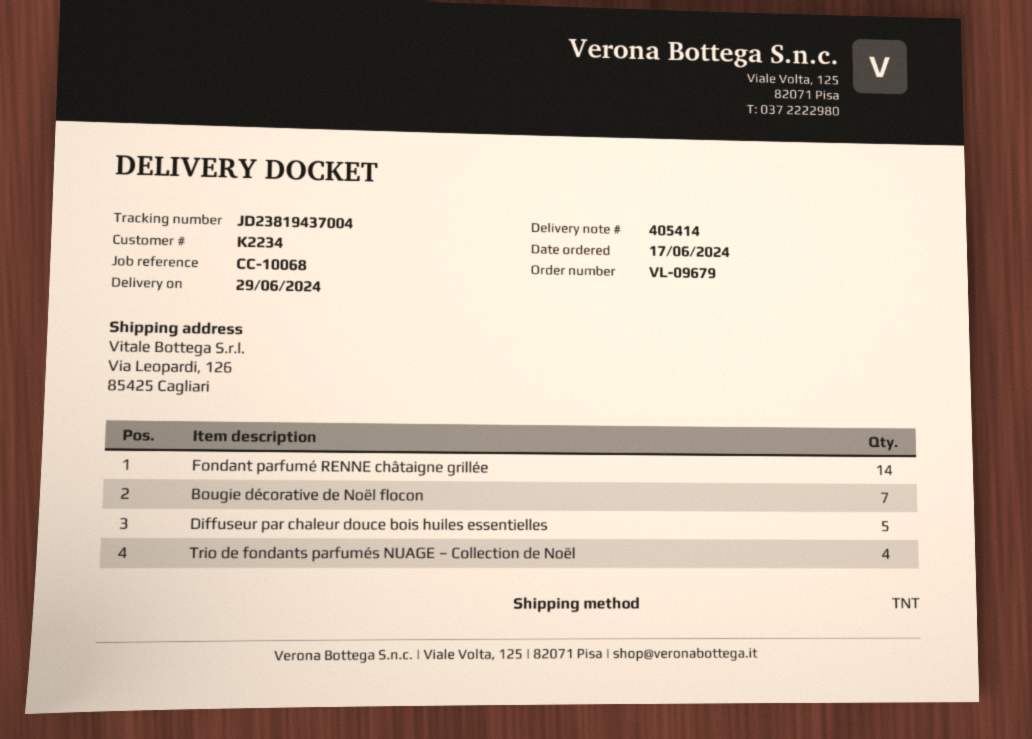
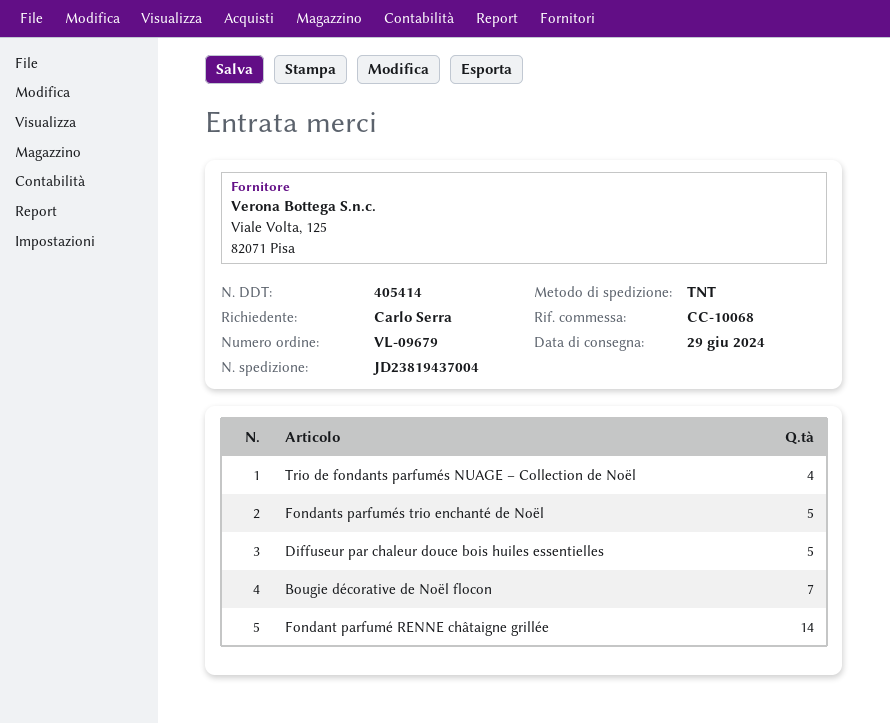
Fondants parfumés trio enchanté de Noël: none -> 5

